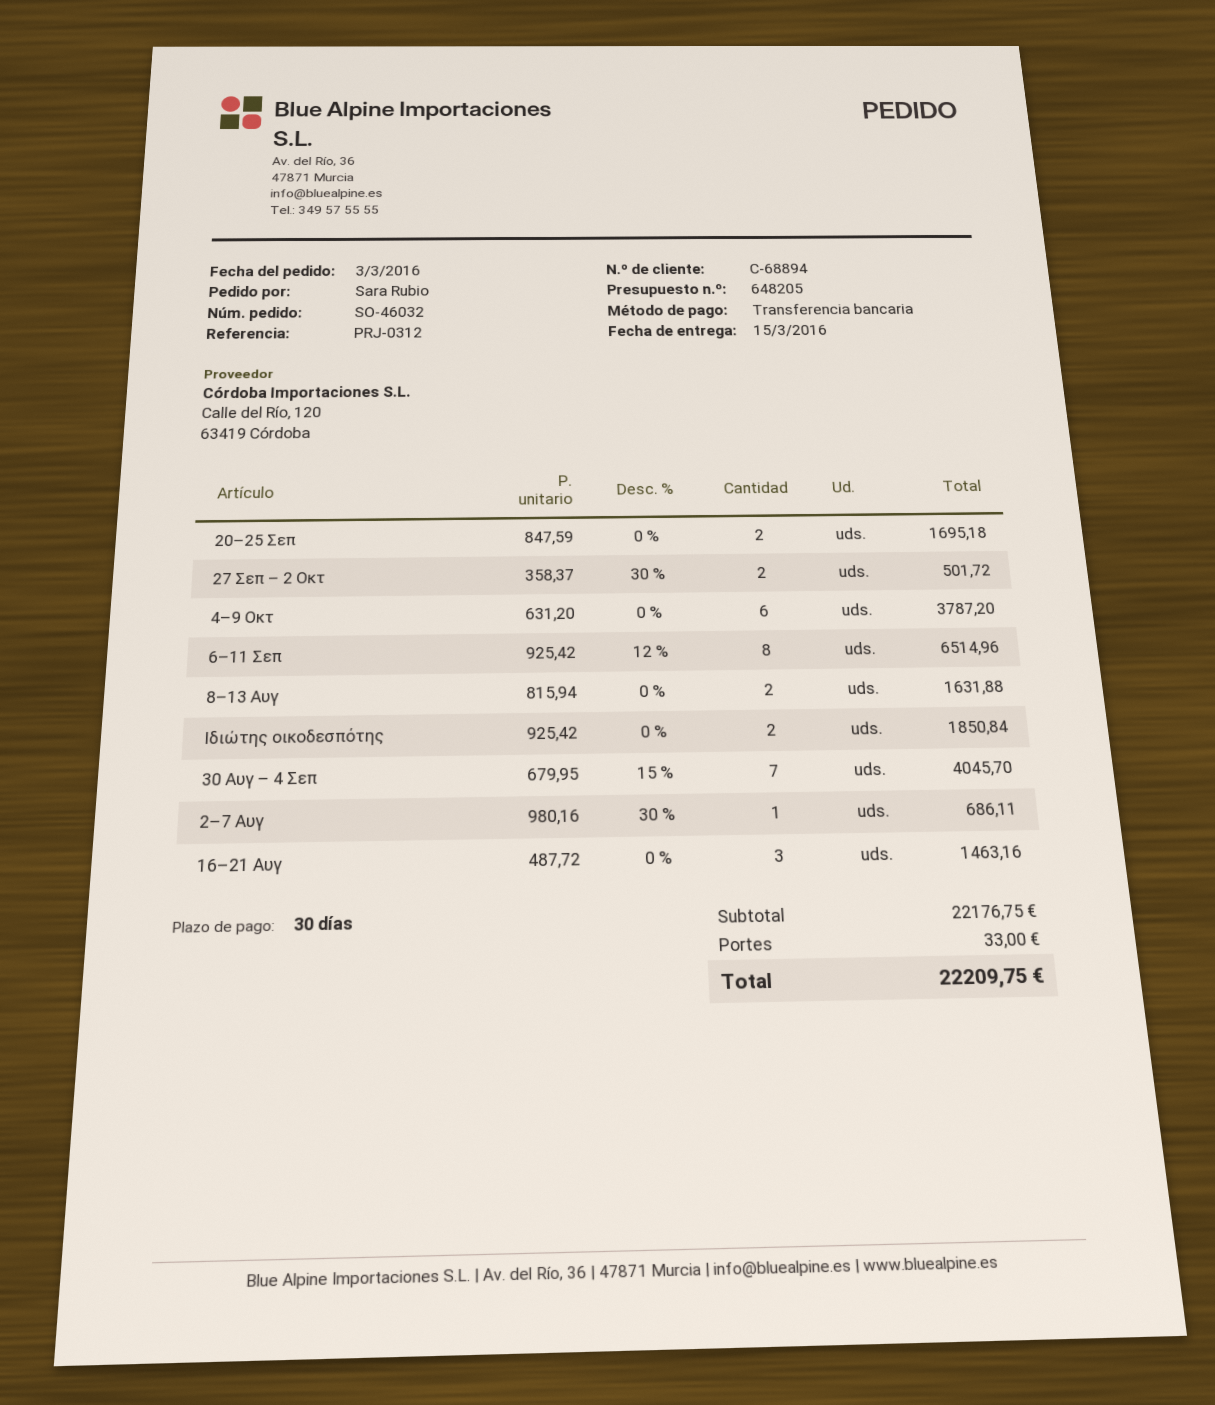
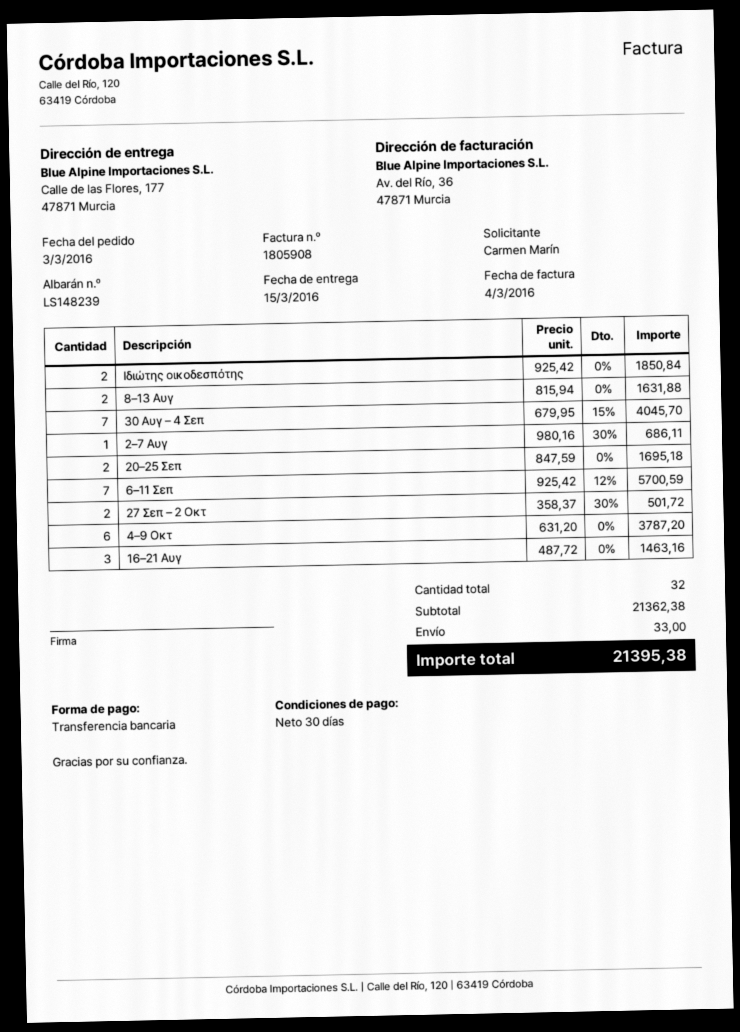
ordered by: Sara Rubio -> Carmen Marín
6–11 Σεπ: 8 x 925.42 - 12% = 6514.96 -> 7 x 925.42 - 12% = 5700.59
subtotal: 22176.75 -> 21362.38
total: 22209.75 -> 21395.38

